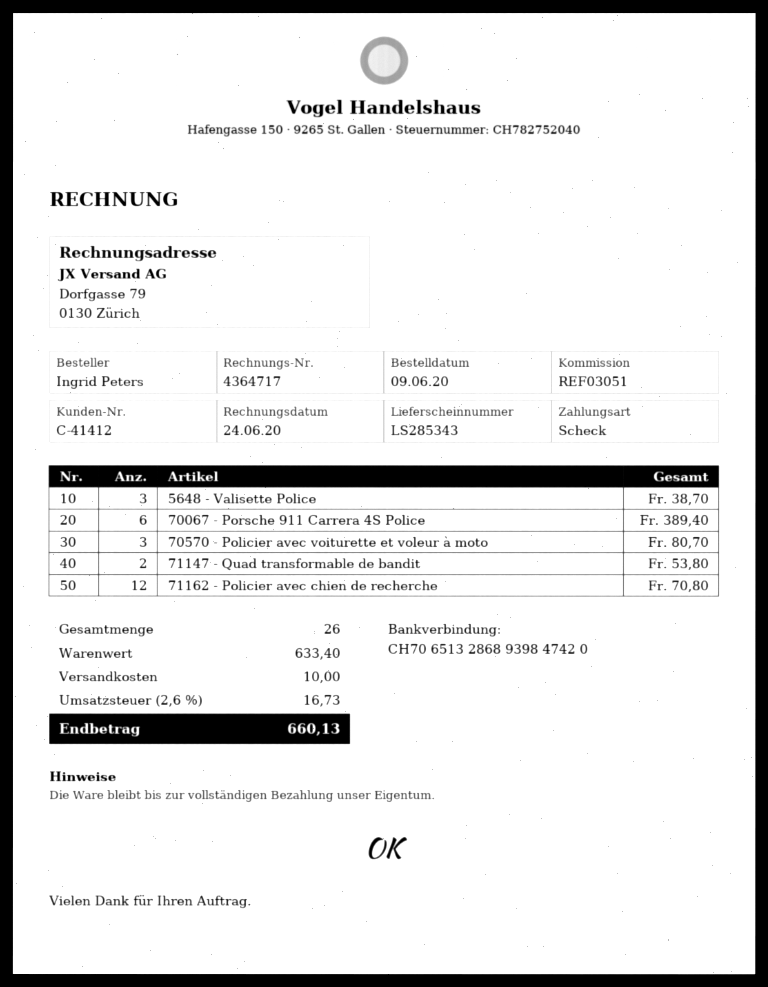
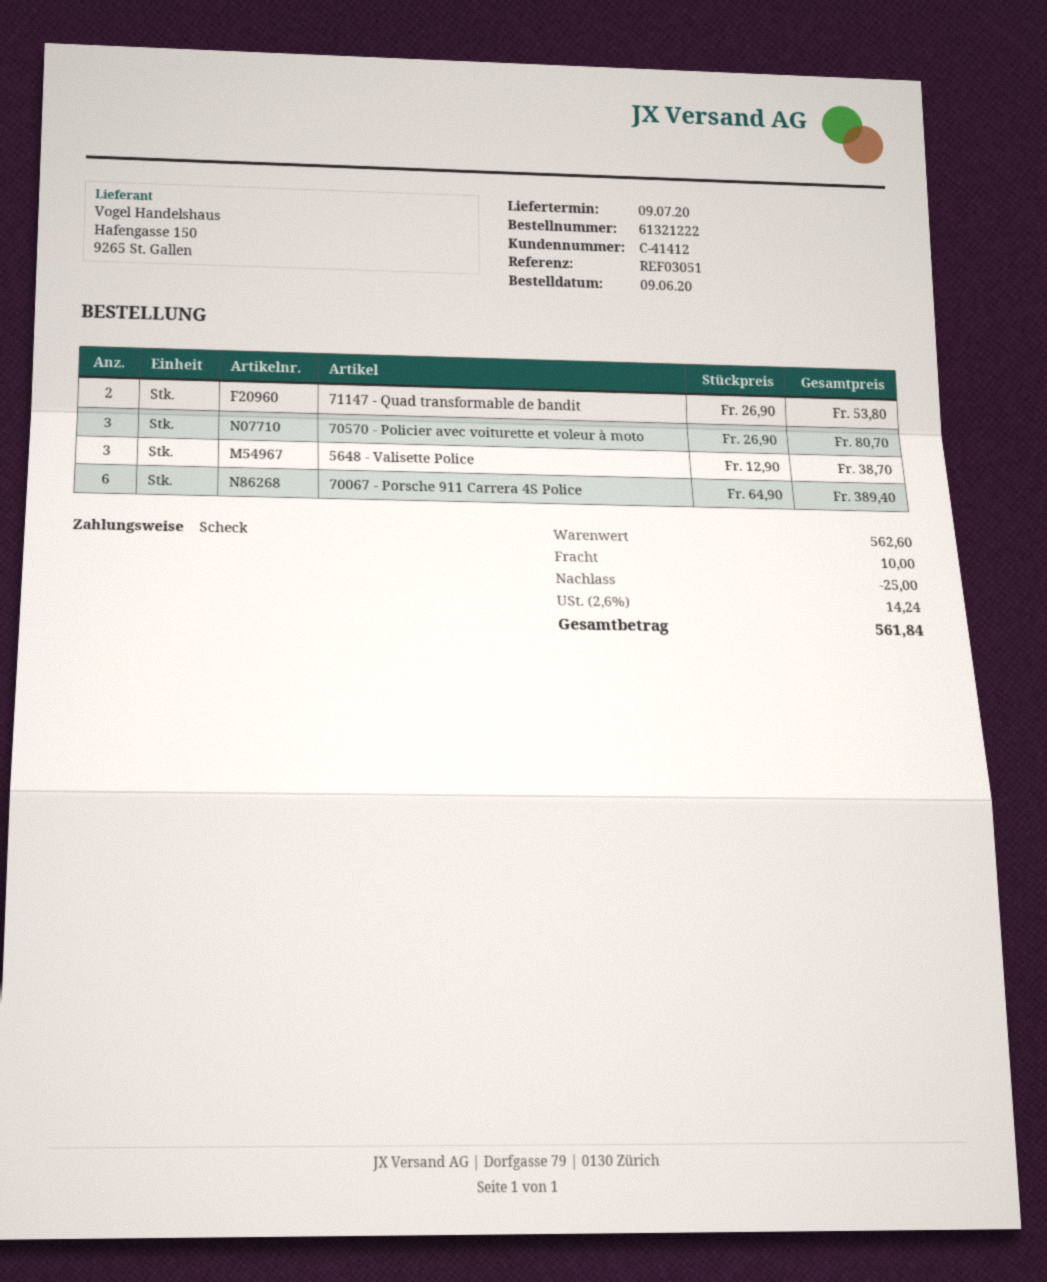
71162 - Policier avec chien de recherche: 12 for 70.80 -> none
subtotal: 633.40 -> 562.60
discount: none -> 25.00
tax: 2.6% = 16.73 -> 2.6% = 14.24
total: 660.13 -> 561.84

